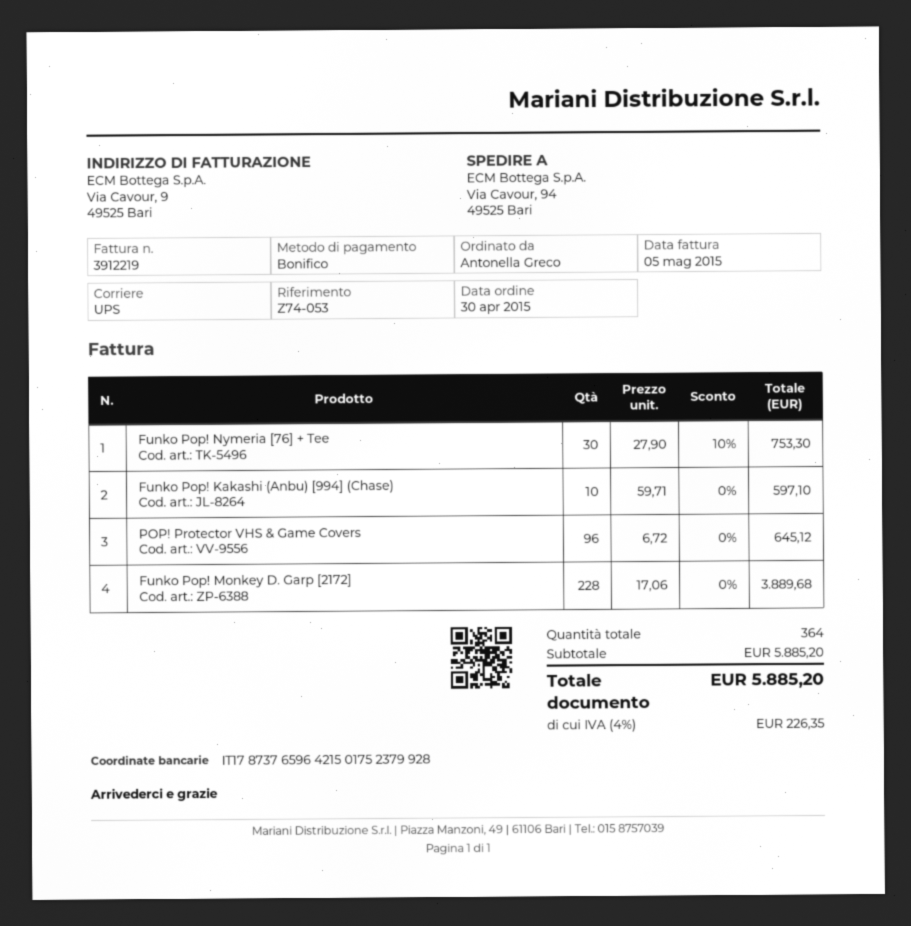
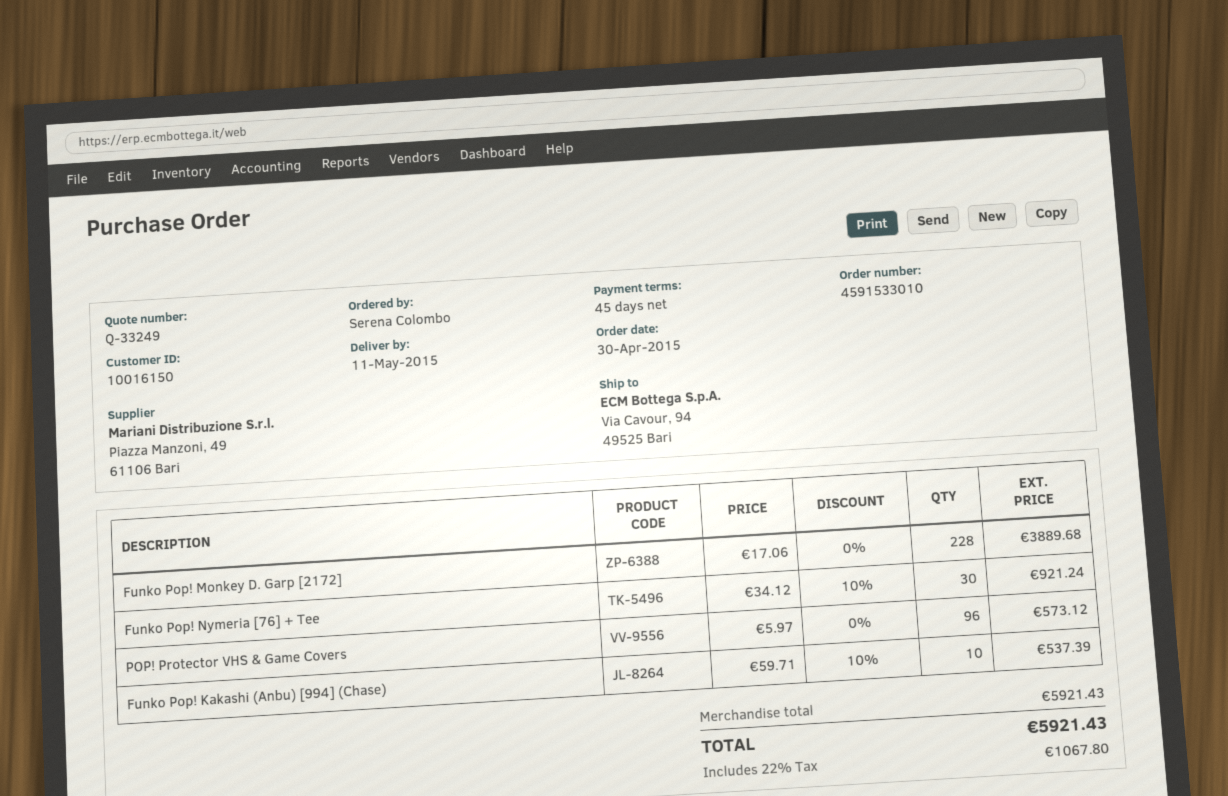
ordered by: Antonella Greco -> Serena Colombo
Funko Pop! Nymeria [76] + Tee: 30 x 27.90 - 10% = 753.30 -> 30 x 34.12 - 10% = 921.24
Funko Pop! Kakashi (Anbu) [994] (Chase): 10 x 59.71 = 597.10 -> 10 x 59.71 - 10% = 537.39
POP! Protector VHS & Game Covers: 96 x 6.72 = 645.12 -> 96 x 5.97 = 573.12
subtotal: 5885.20 -> 5921.43
tax: 4% = 226.35 -> 22% = 1067.80
total: 5885.20 -> 5921.43

